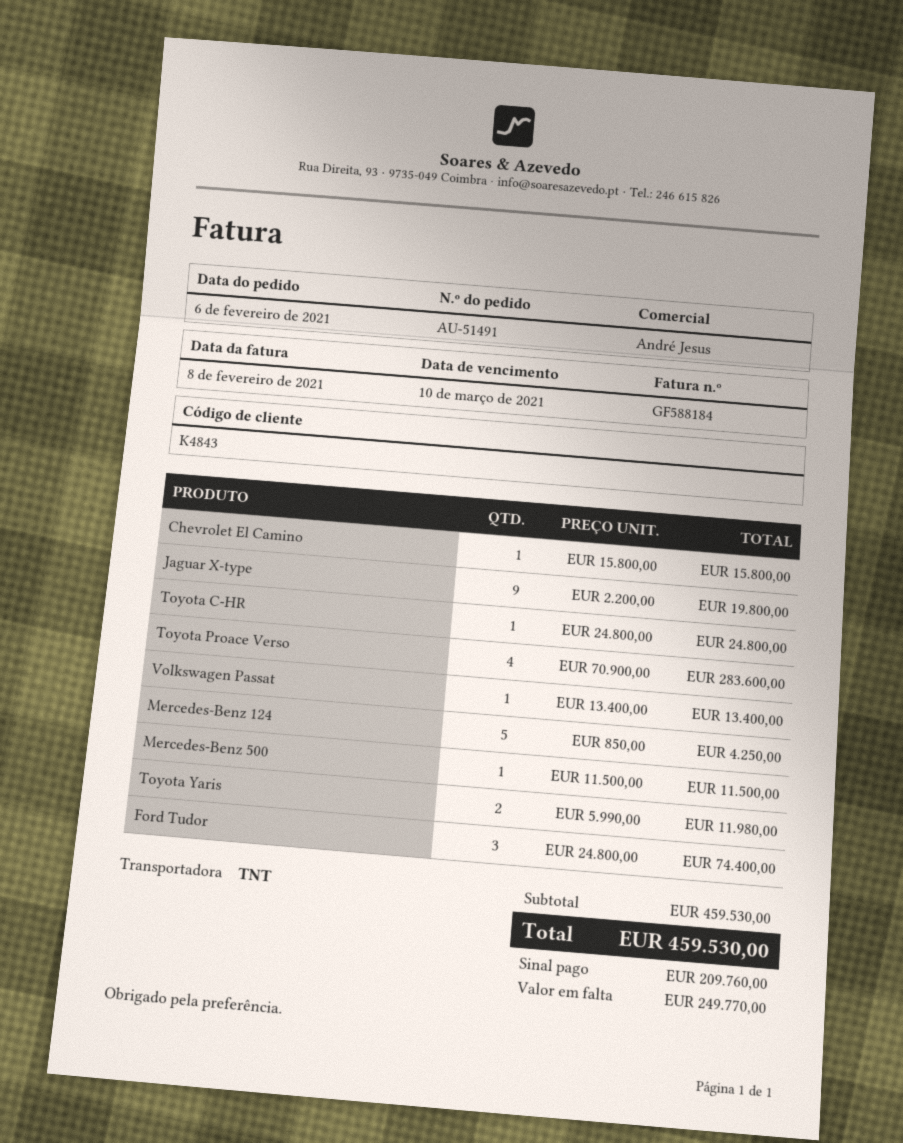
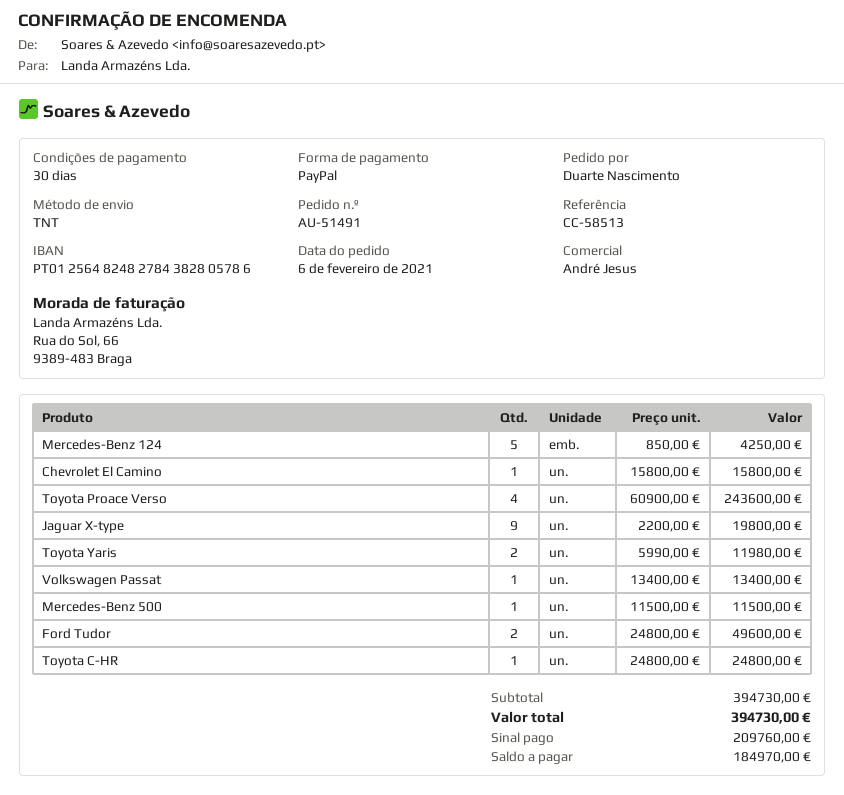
Toyota Proace Verso: 4 x 70900.00 = 283600.00 -> 4 x 60900.00 = 243600.00
Ford Tudor: 3 x 24800.00 = 74400.00 -> 2 x 24800.00 = 49600.00
subtotal: 459530.00 -> 394730.00
total: 459530.00 -> 394730.00
balance: 249770.00 -> 184970.00

